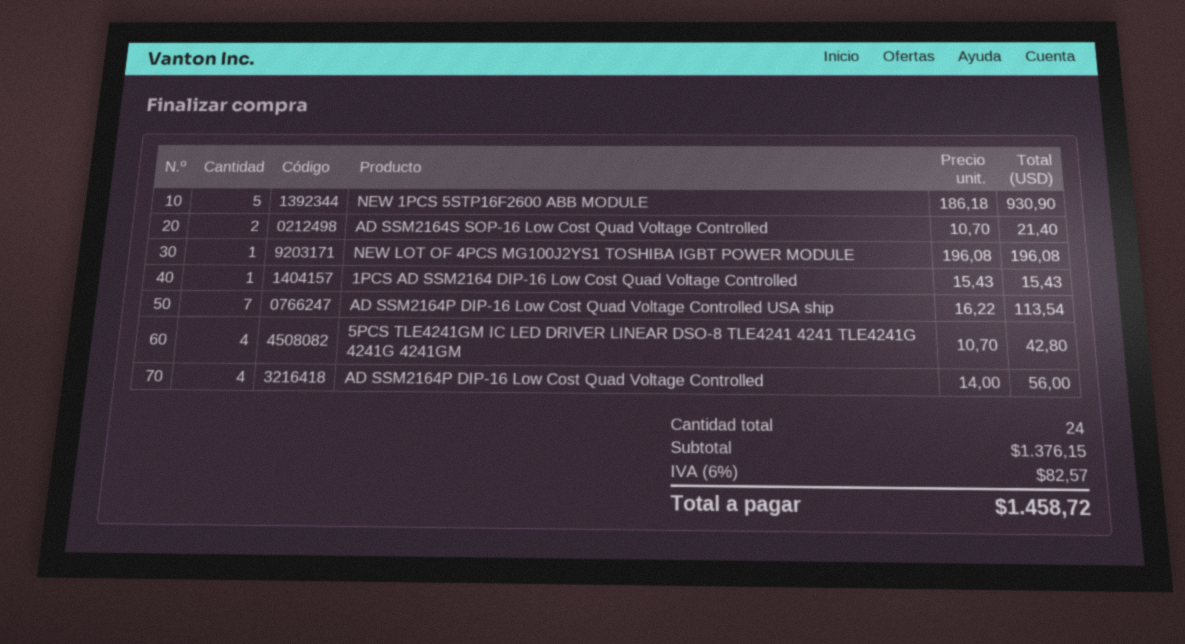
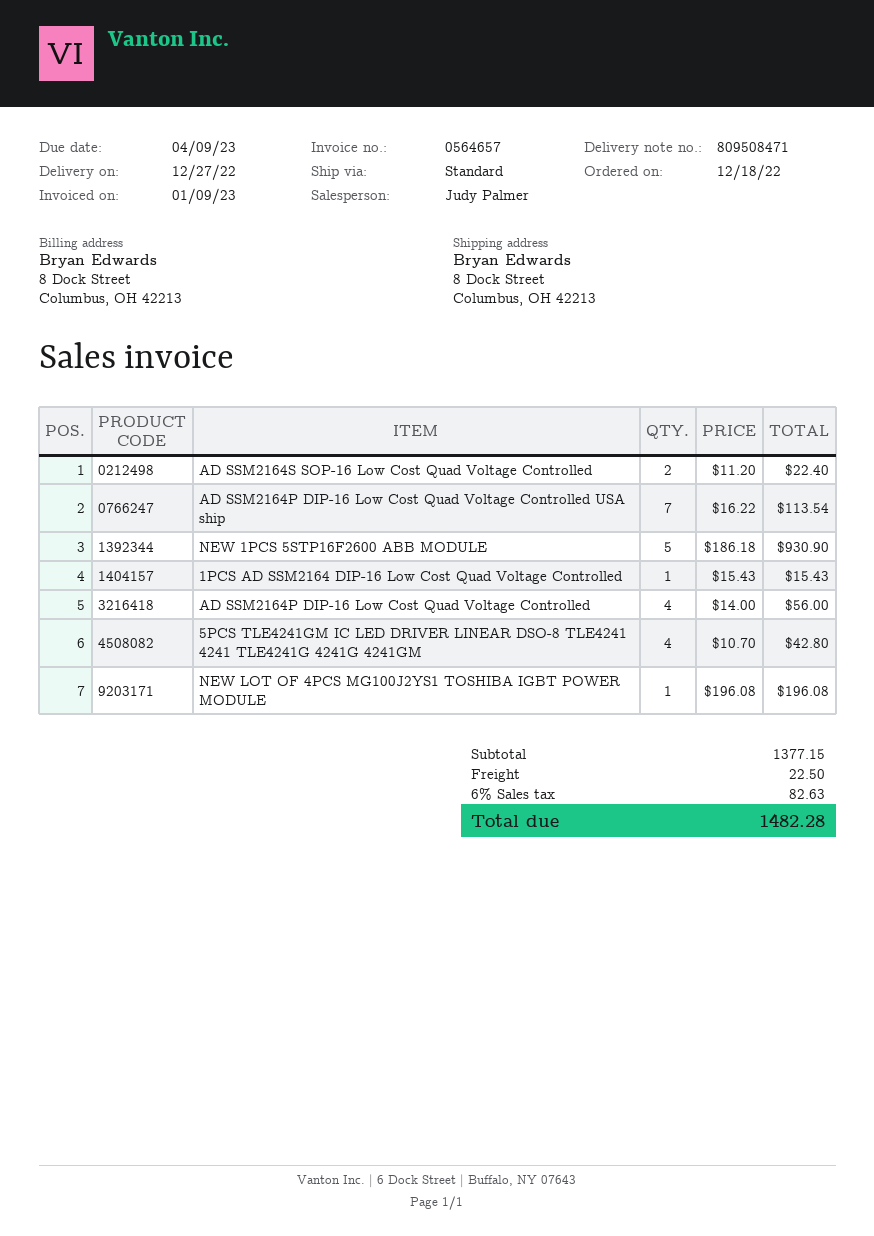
AD SSM2164S SOP-16 Low Cost Quad Voltage Controlled: 2 x 10.70 = 21.40 -> 2 x 11.20 = 22.40
subtotal: 1376.15 -> 1377.15
shipping: none -> 22.50
tax: 6% = 82.57 -> 6% = 82.63
total: 1458.72 -> 1482.28

